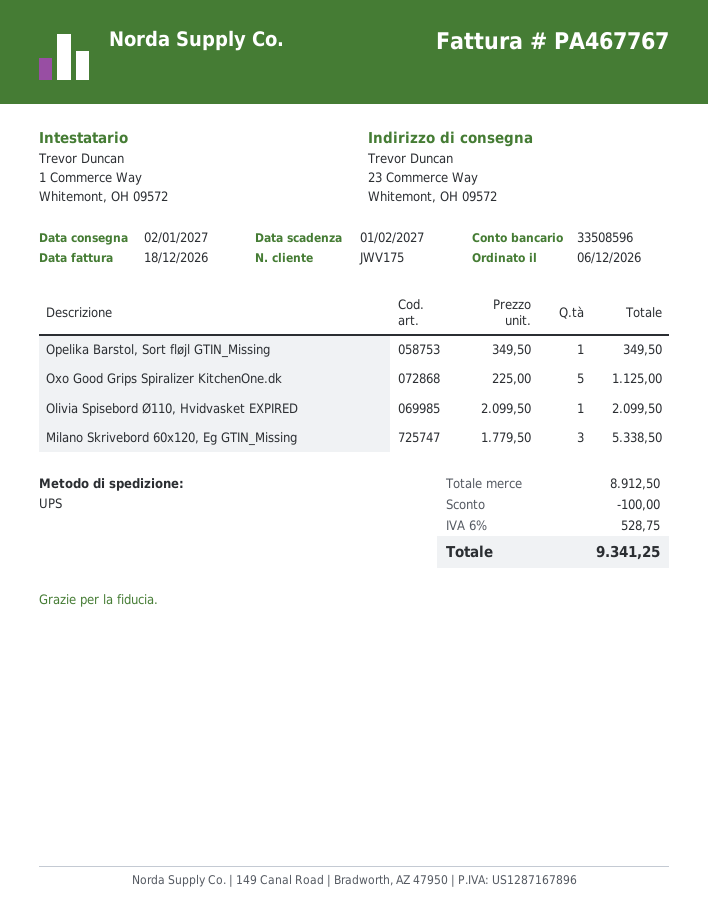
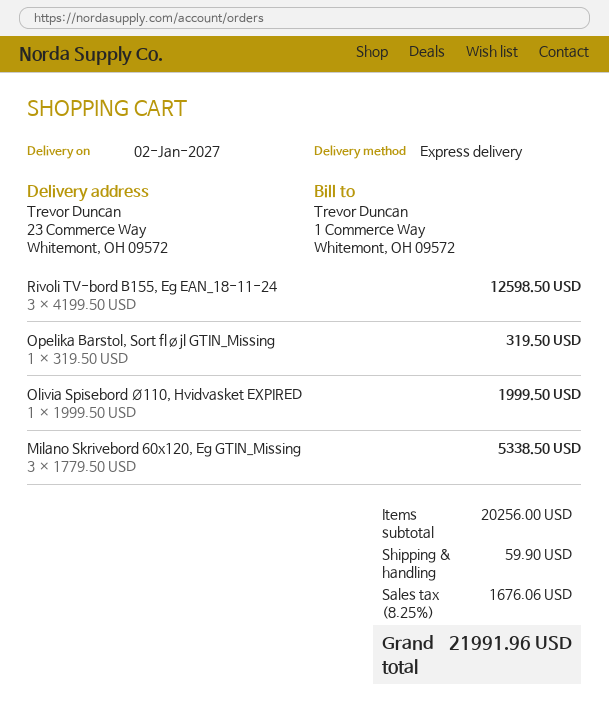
shipping method: UPS -> express
Opelika Barstol, Sort fløjl GTIN_Missing: 1 x 349.50 = 349.50 -> 1 x 319.50 = 319.50
Oxo Good Grips Spiralizer KitchenOne.dk: 5 x 225.00 = 1125.00 -> none
Olivia Spisebord Ø110, Hvidvasket EXPIRED: 1 x 2099.50 = 2099.50 -> 1 x 1999.50 = 1999.50
Rivoli TV-bord B155, Eg EAN_18-11-24: none -> 3 x 4199.50 = 12598.50
subtotal: 8912.50 -> 20256.00
discount: 100.00 -> none
shipping: none -> 59.90
tax: 6% = 528.75 -> 8.25% = 1676.06
total: 9341.25 -> 21991.96

